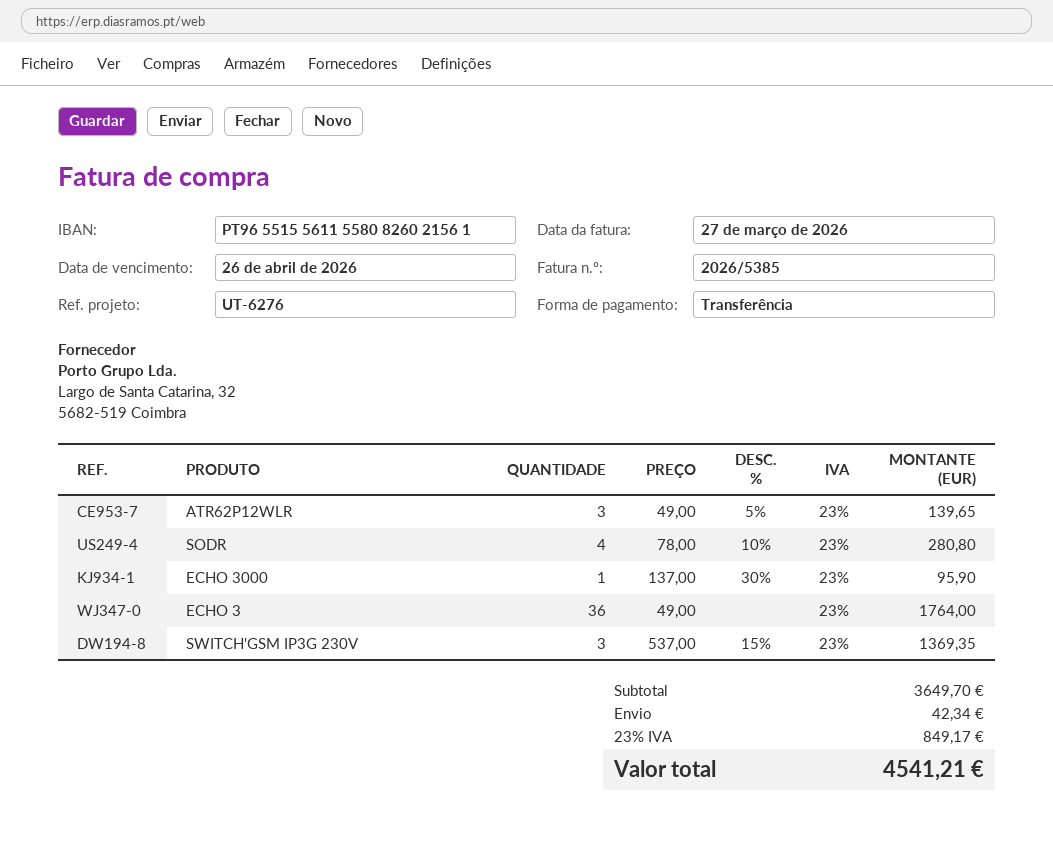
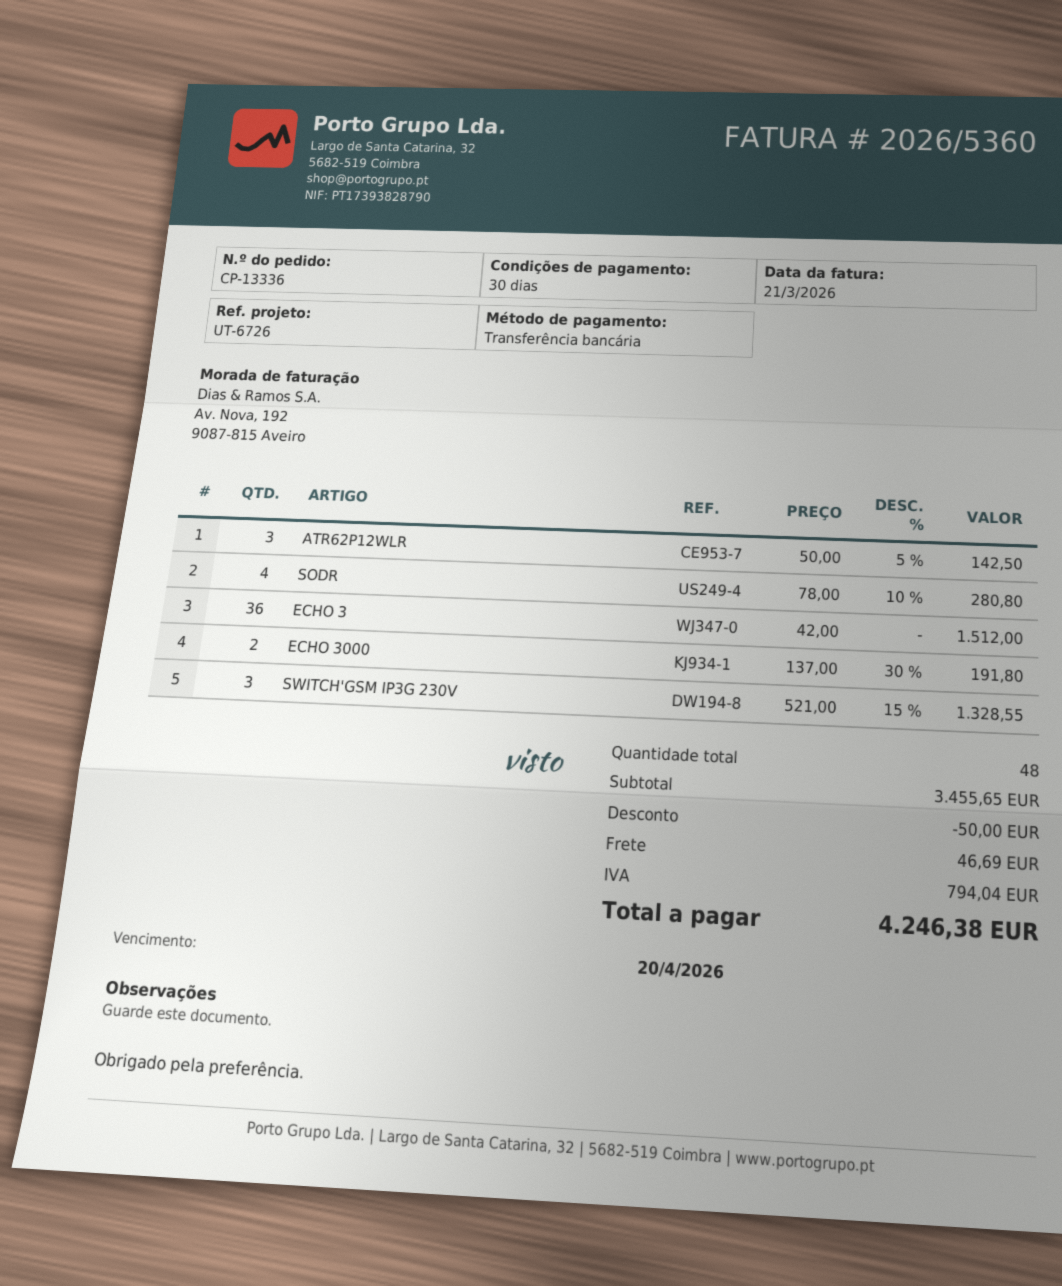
invoice number: 2026/5385 -> 2026/5360
invoice date: 2026-03-27 -> 2026-03-21
due date: 2026-04-26 -> 2026-04-20
reference: UT-6276 -> UT-6726
ATR62P12WLR: 3 x 49.00 - 5% = 139.65 -> 3 x 50.00 - 5% = 142.50
ECHO 3000: 1 x 137.00 - 30% = 95.90 -> 2 x 137.00 - 30% = 191.80
ECHO 3: 36 x 49.00 = 1764.00 -> 36 x 42.00 = 1512.00
SWITCH'GSM IP3G 230V: 3 x 537.00 - 15% = 1369.35 -> 3 x 521.00 - 15% = 1328.55
subtotal: 3649.70 -> 3455.65
discount: none -> 50.00
shipping: 42.34 -> 46.69
tax: 849.17 -> 794.04
total: 4541.21 -> 4246.38

